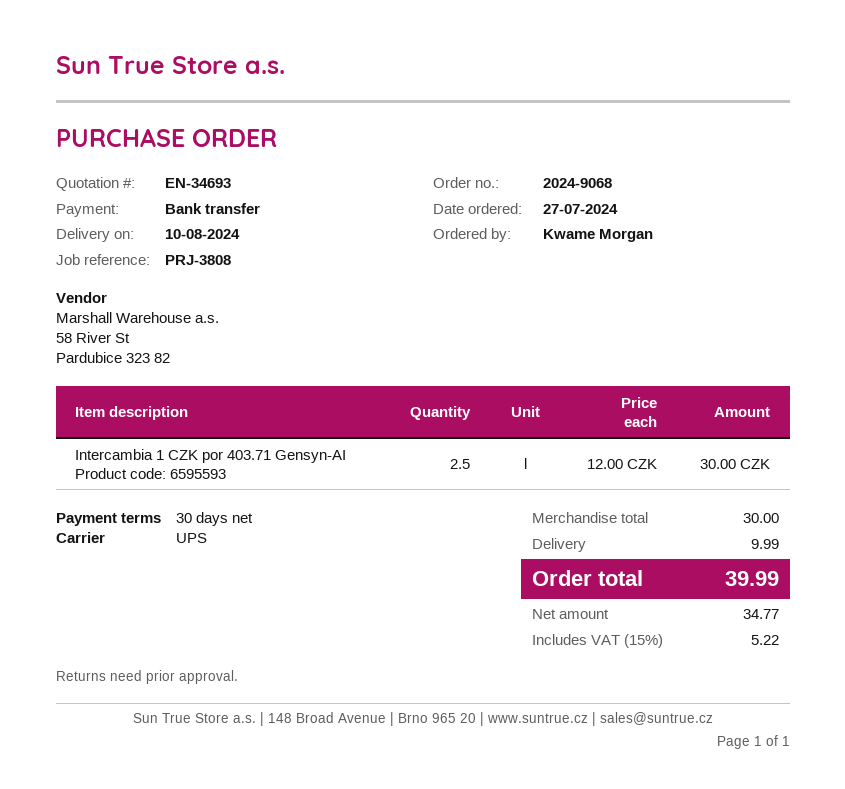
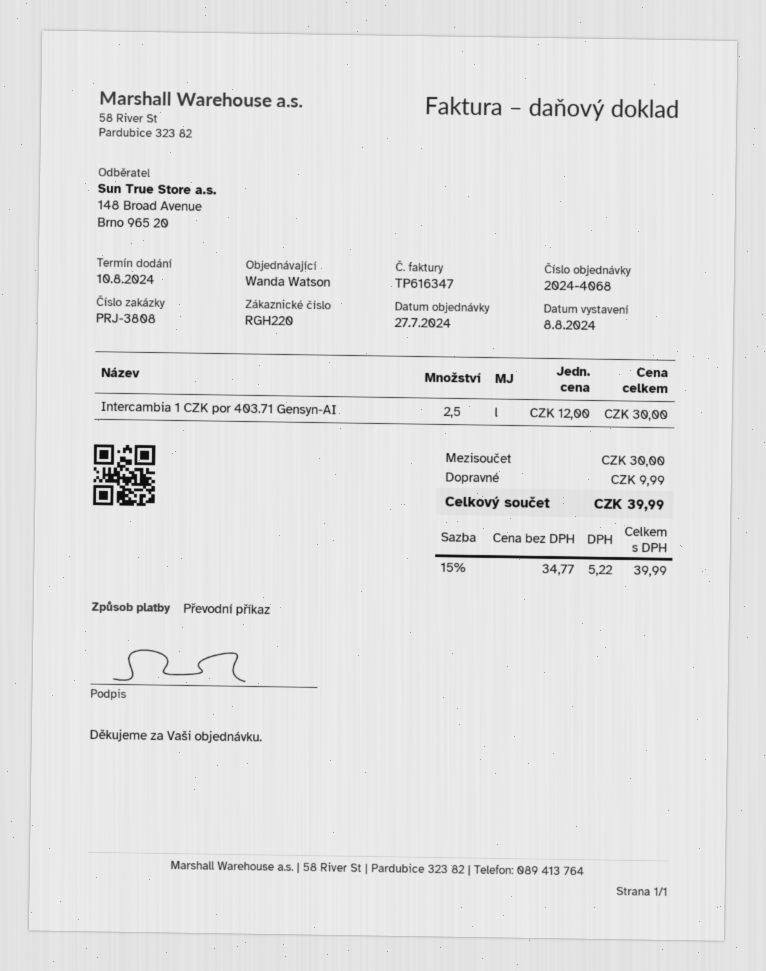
order number: 2024-9068 -> 2024-4068
ordered by: Kwame Morgan -> Wanda Watson

